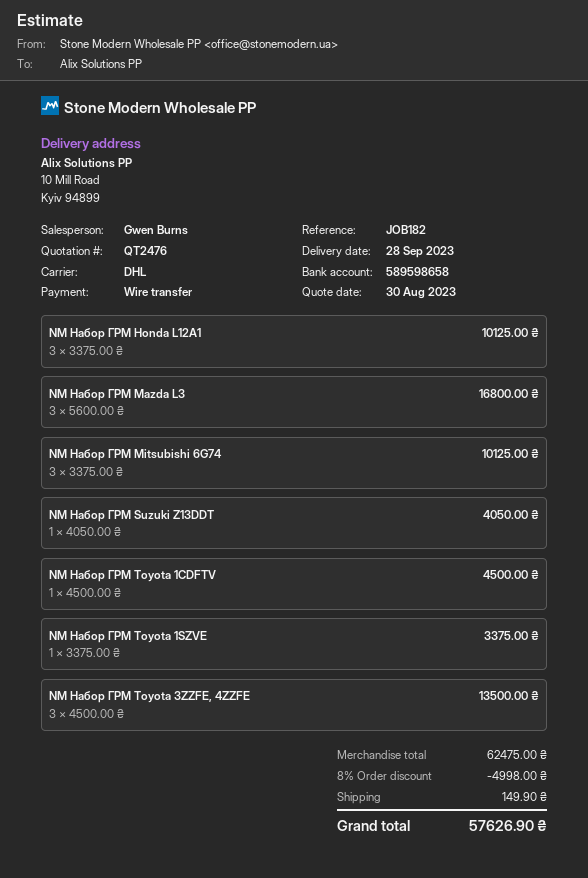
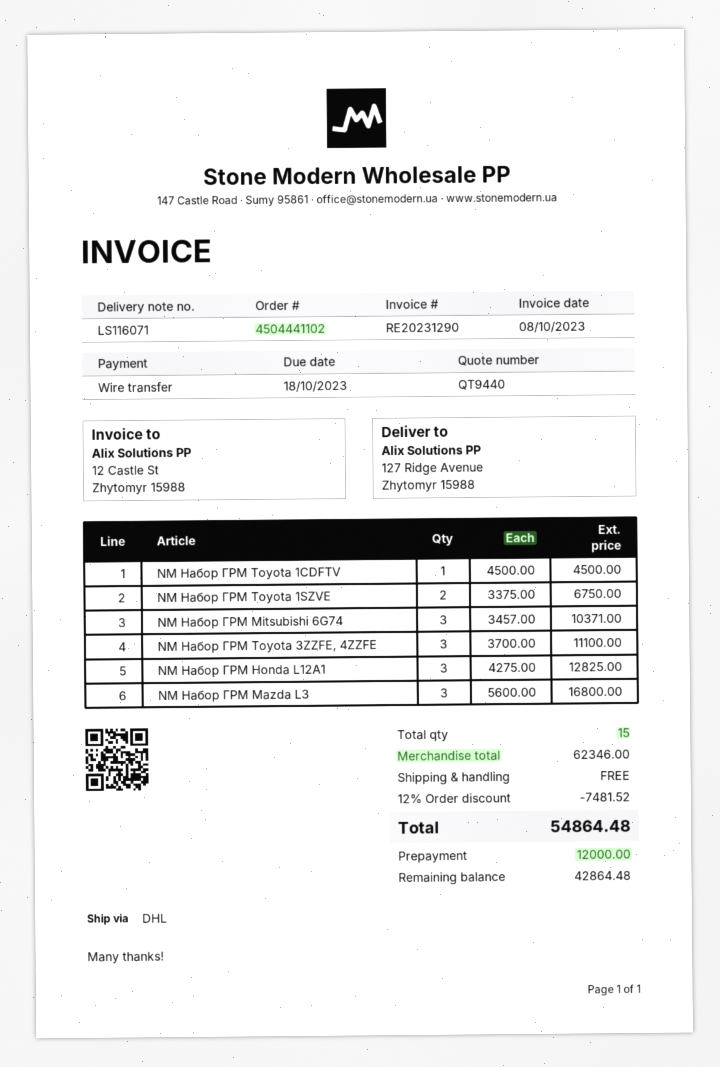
quote number: QT2476 -> QT9440
ship to: 10 Mill Road, Kyiv 94899 -> 127 Ridge Avenue, Zhytomyr 15988
NM Набор ГРМ Honda L12A1: 3 x 3375.00 = 10125.00 -> 3 x 4275.00 = 12825.00
NM Набор ГРМ Mitsubishi 6G74: 3 x 3375.00 = 10125.00 -> 3 x 3457.00 = 10371.00
NM Набор ГРМ Suzuki Z13DDT: 1 x 4050.00 = 4050.00 -> none
NM Набор ГРМ Toyota 1SZVE: 1 x 3375.00 = 3375.00 -> 2 x 3375.00 = 6750.00
NM Набор ГРМ Toyota 3ZZFE, 4ZZFE: 3 x 4500.00 = 13500.00 -> 3 x 3700.00 = 11100.00
subtotal: 62475.00 -> 62346.00
discount: 8% = 4998.00 -> 12% = 7481.52
shipping: 149.90 -> 0.00
total: 57626.90 -> 54864.48

